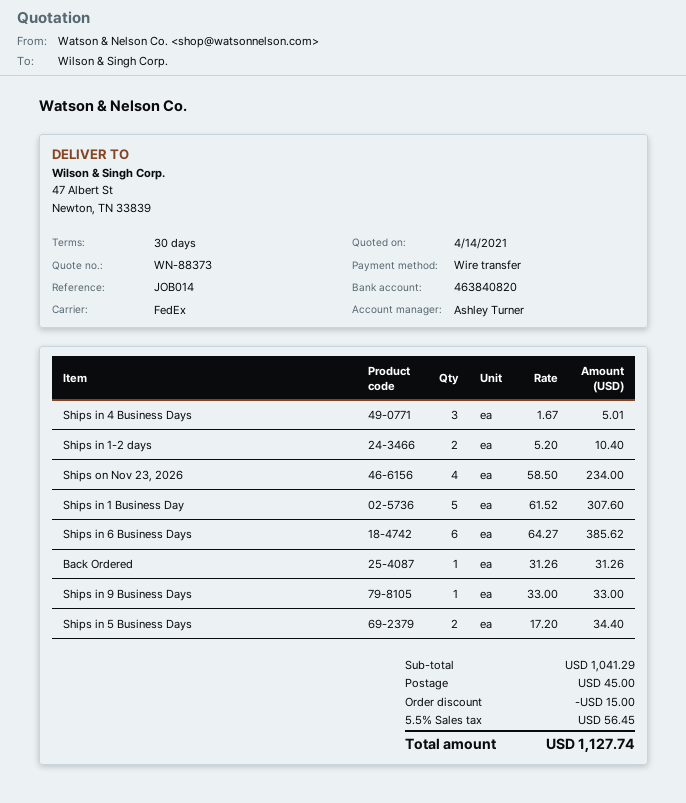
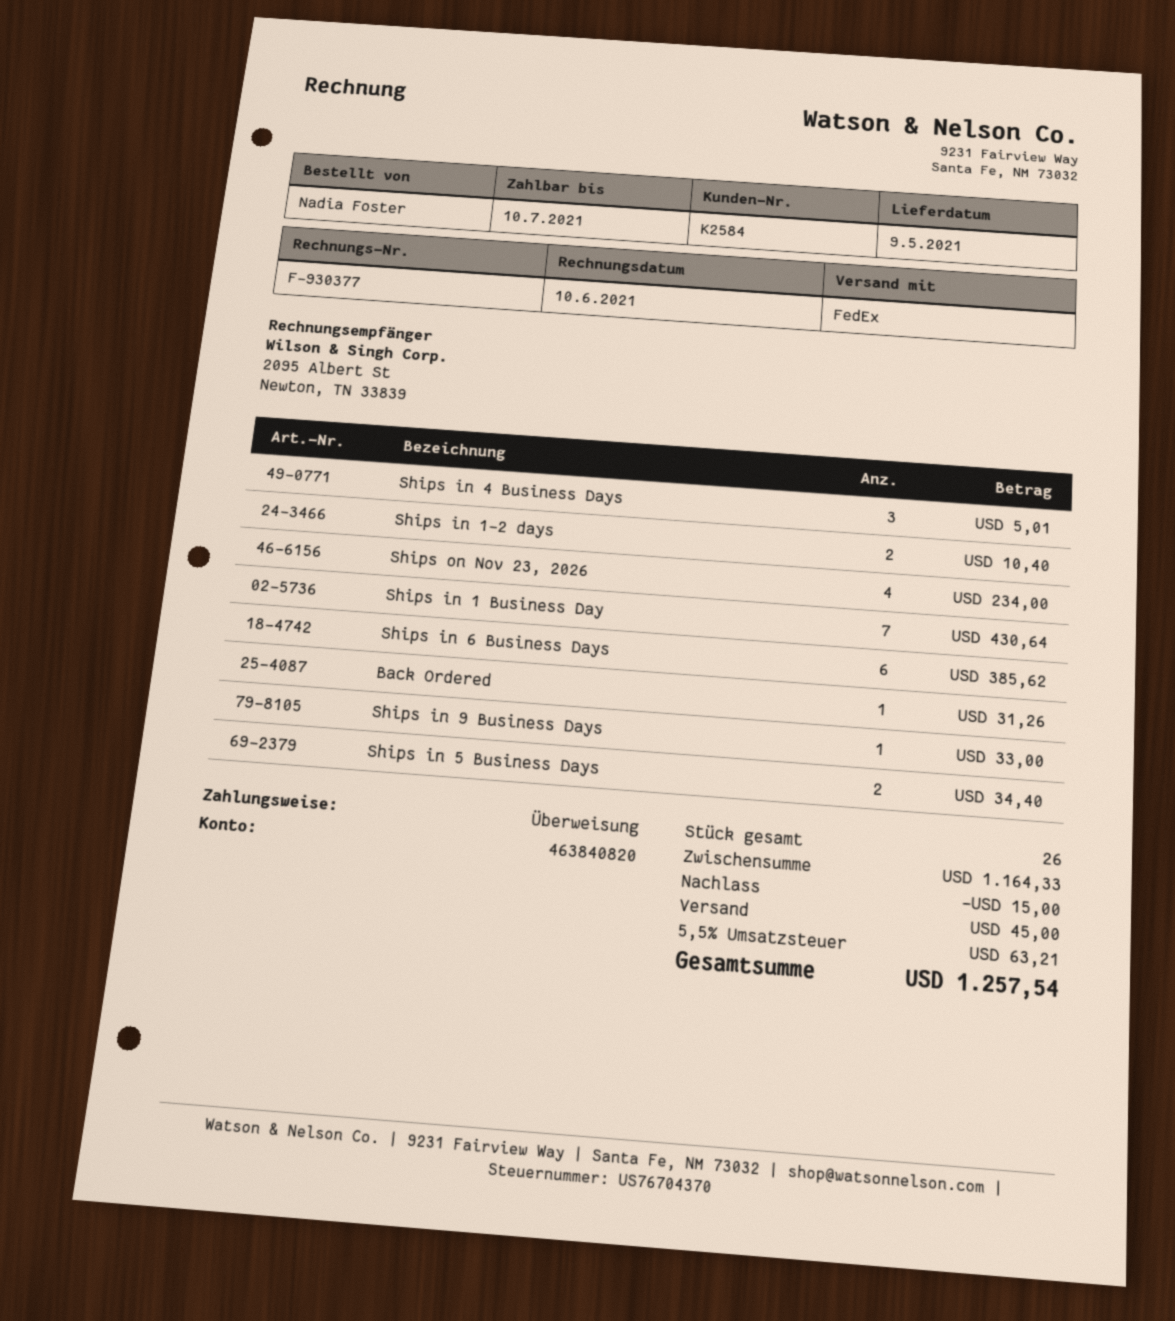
Ships in 1 Business Day: 5 for 307.60 -> 7 for 430.64
subtotal: 1041.29 -> 1164.33
tax: 5.5% = 56.45 -> 5.5% = 63.21
total: 1127.74 -> 1257.54

